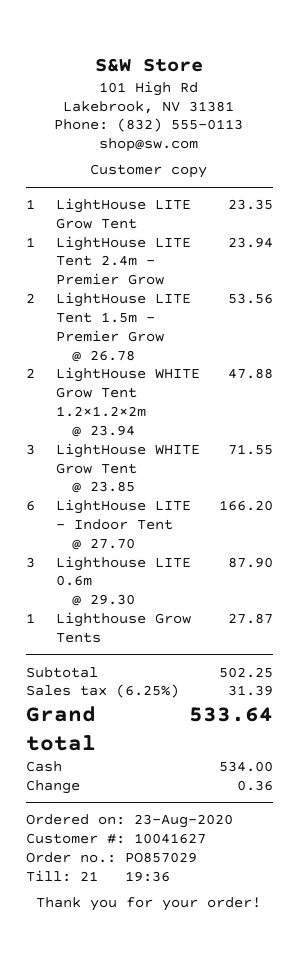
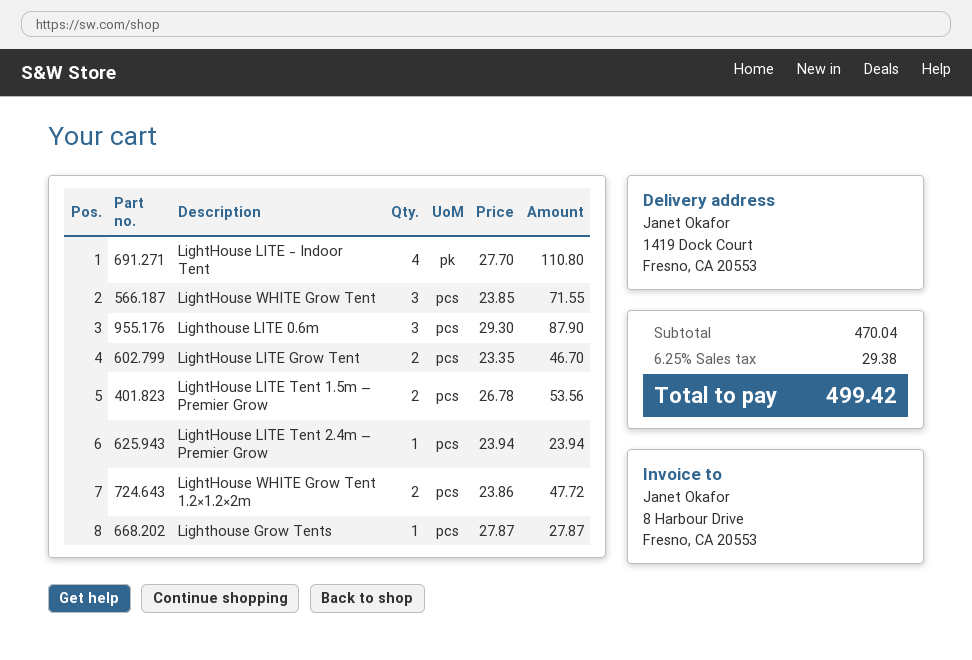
LightHouse LITE Grow Tent: 1 x 23.35 = 23.35 -> 2 x 23.35 = 46.70
LightHouse WHITE Grow Tent 1.2×1.2×2m: 2 x 23.94 = 47.88 -> 2 x 23.86 = 47.72
LightHouse LITE - Indoor Tent: 6 x 27.70 = 166.20 -> 4 x 27.70 = 110.80
subtotal: 502.25 -> 470.04
tax: 6.25% = 31.39 -> 6.25% = 29.38
total: 533.64 -> 499.42

